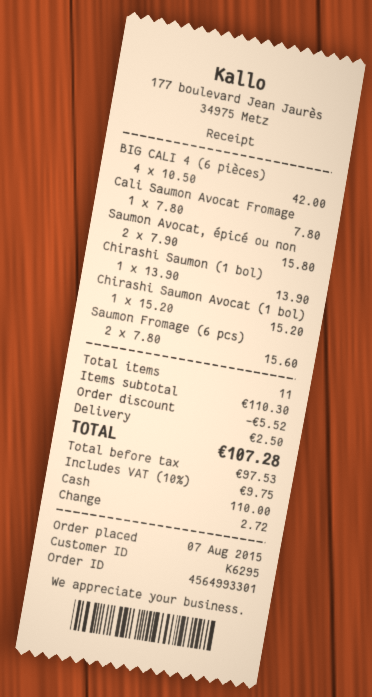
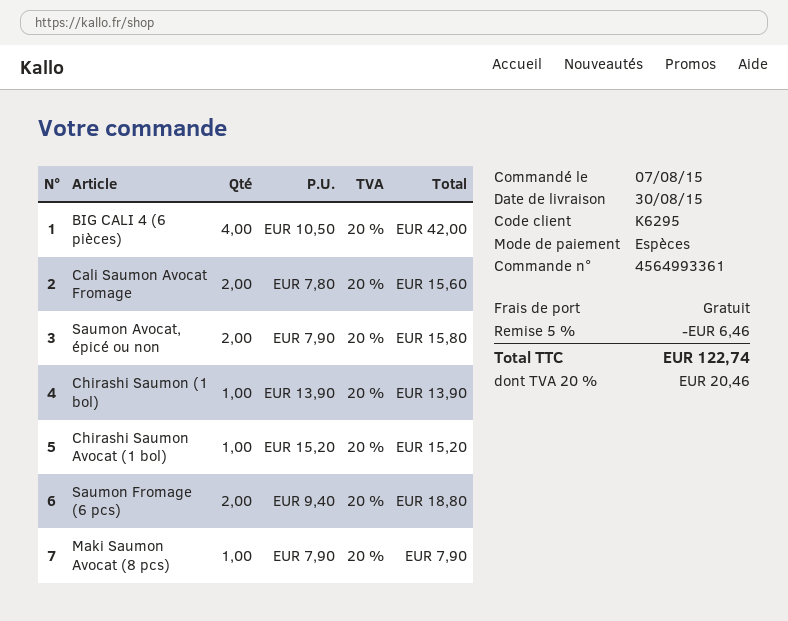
order number: 4564993301 -> 4564993361
Cali Saumon Avocat Fromage: 1 x 7.80 = 7.80 -> 2 x 7.80 = 15.60
Saumon Fromage (6 pcs): 2 x 7.80 = 15.60 -> 2 x 9.40 = 18.80
Maki Saumon Avocat (8 pcs): none -> 1 x 7.90 = 7.90
discount: 5.52 -> 6.46
shipping: 2.50 -> 0.00
tax: 10% = 9.75 -> 20% = 20.46
total: 107.28 -> 122.74

